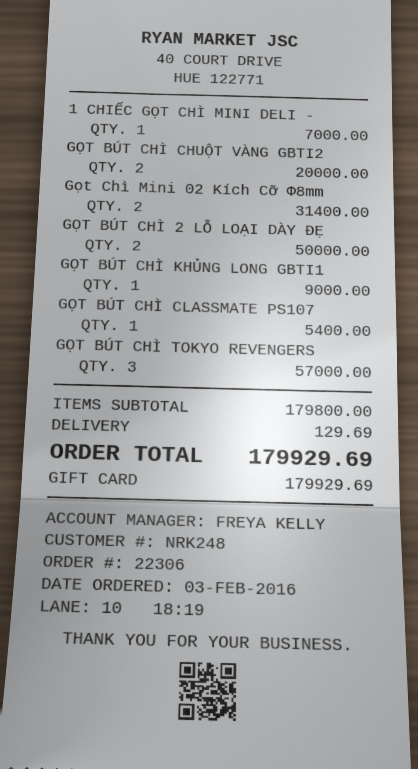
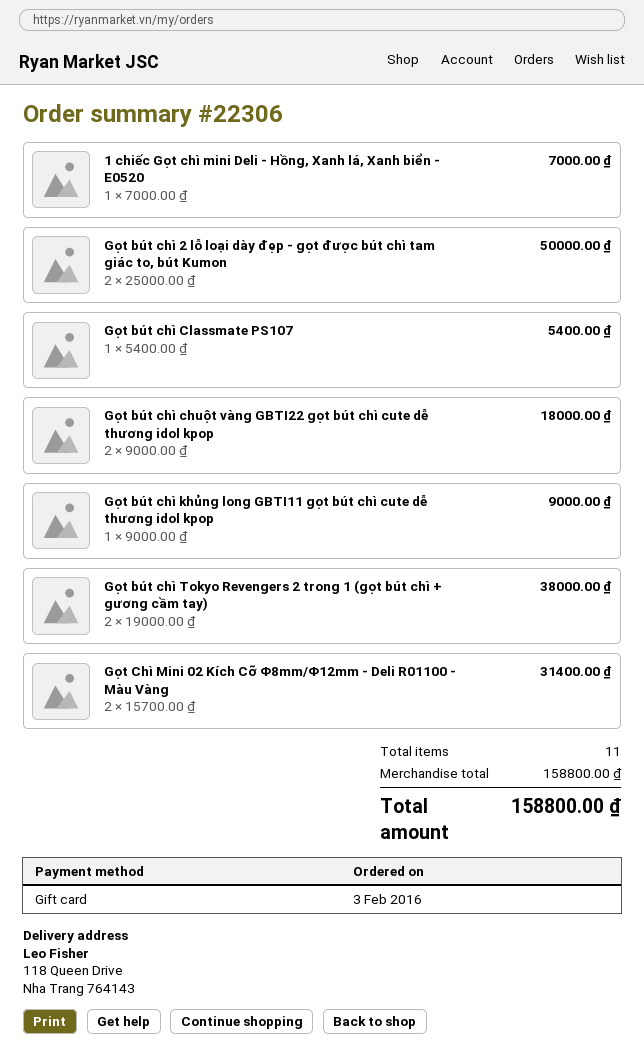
GỌT BÚT CHÌ CHUỘT VÀNG GBTI2: 2 for 20000.00 -> 2 for 18000.00
GỌT BÚT CHÌ TOKYO REVENGERS: 3 for 57000.00 -> 2 for 38000.00
subtotal: 179800.00 -> 158800.00
shipping: 129.69 -> none
total: 179929.69 -> 158800.00

